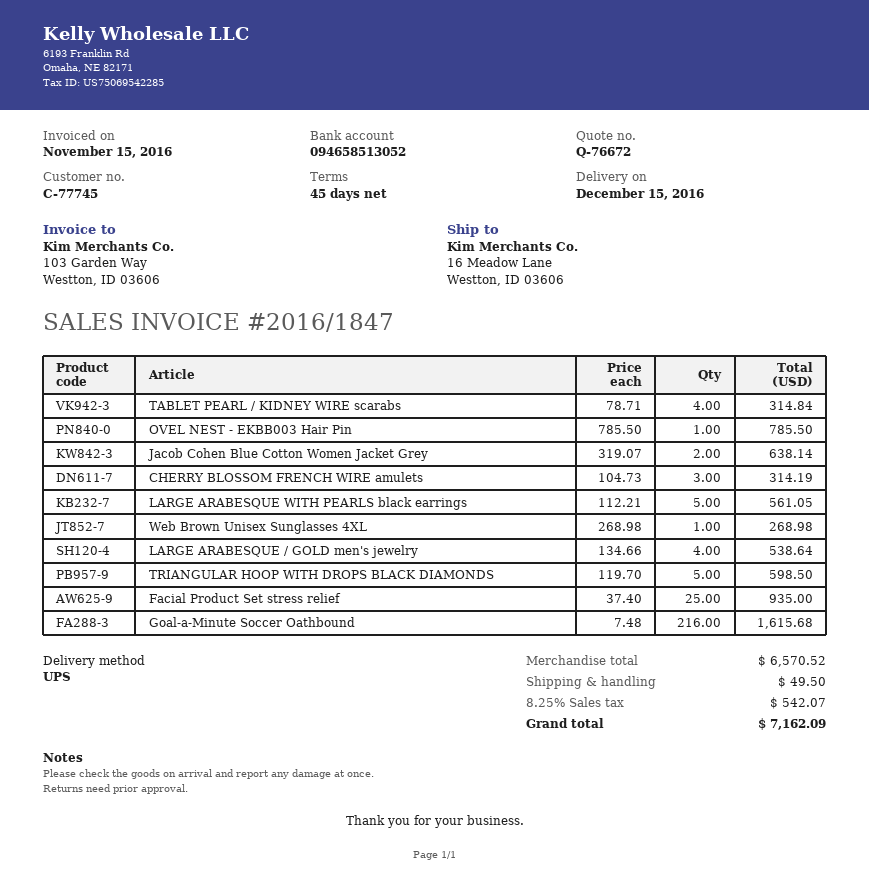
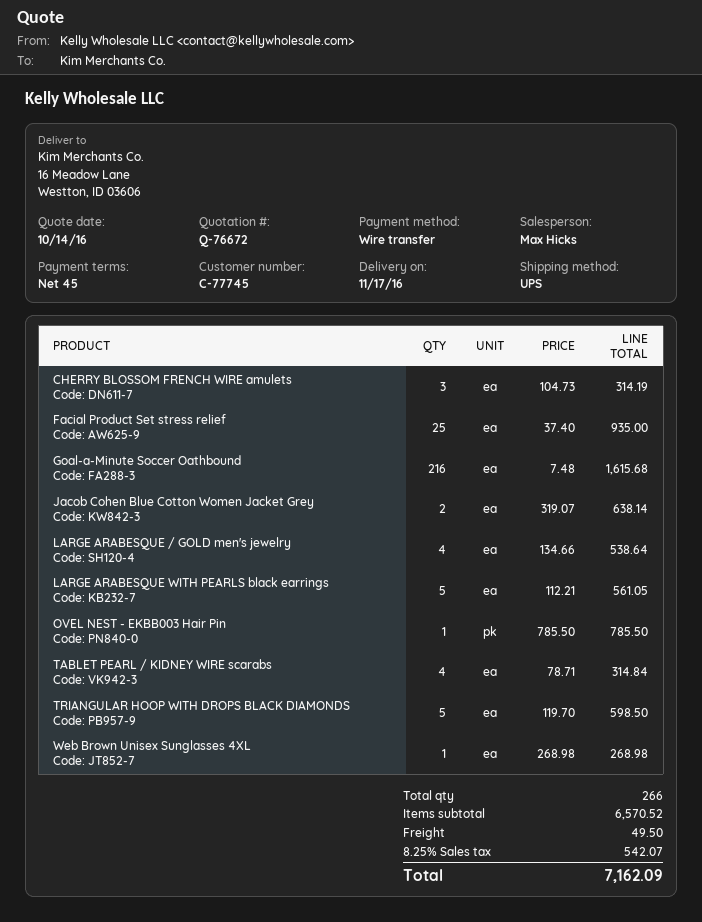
delivery date: 2016-12-15 -> 2016-11-17

